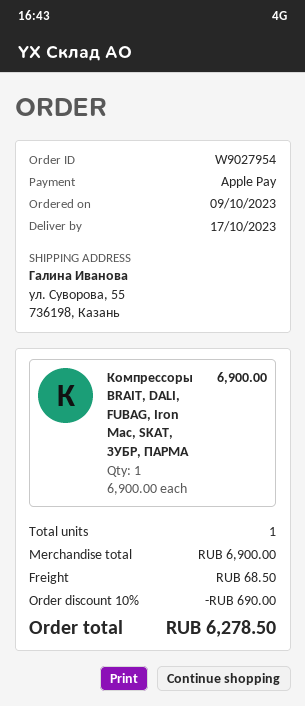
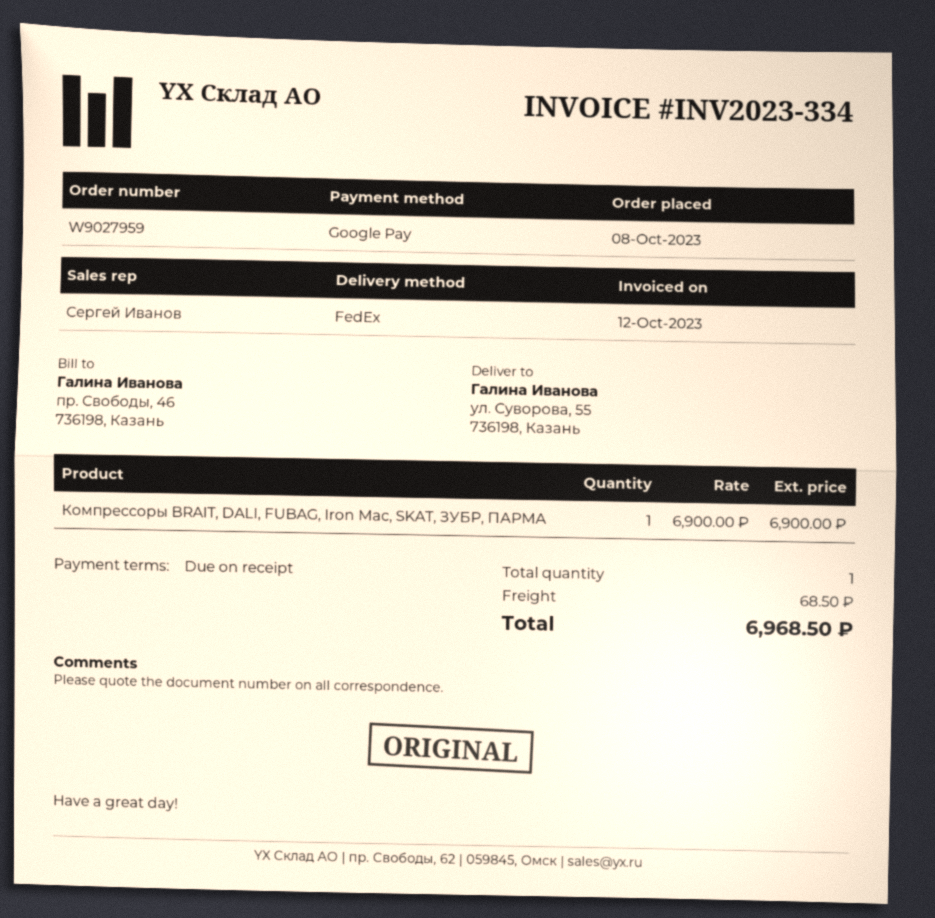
order number: W9027954 -> W9027959
order date: 2023-10-09 -> 2023-10-08
payment method: Apple Pay -> Google Pay
discount: 10% = 690.00 -> none
total: 6278.50 -> 6968.50

